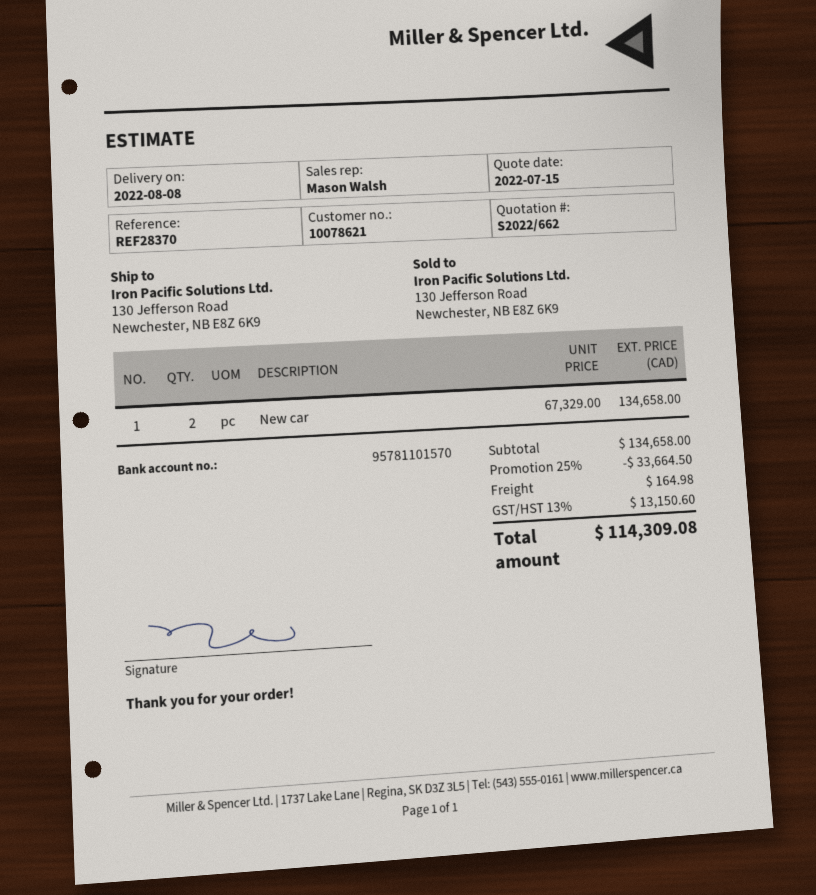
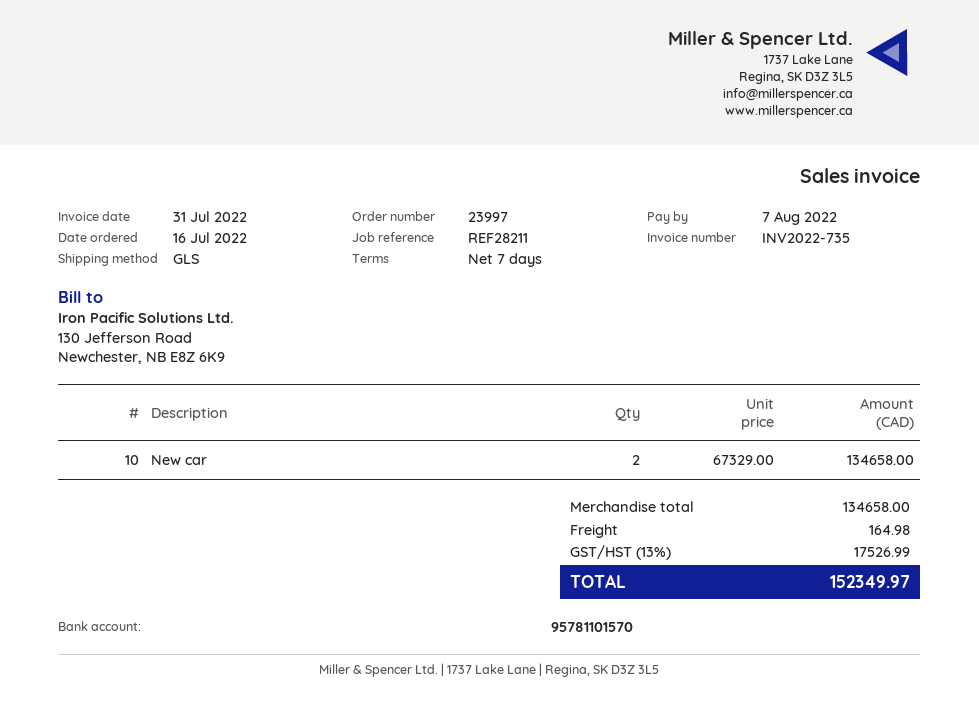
reference: REF28370 -> REF28211
discount: 25% = 33664.50 -> none
tax: 13% = 13150.60 -> 13% = 17526.99
total: 114309.08 -> 152349.97

